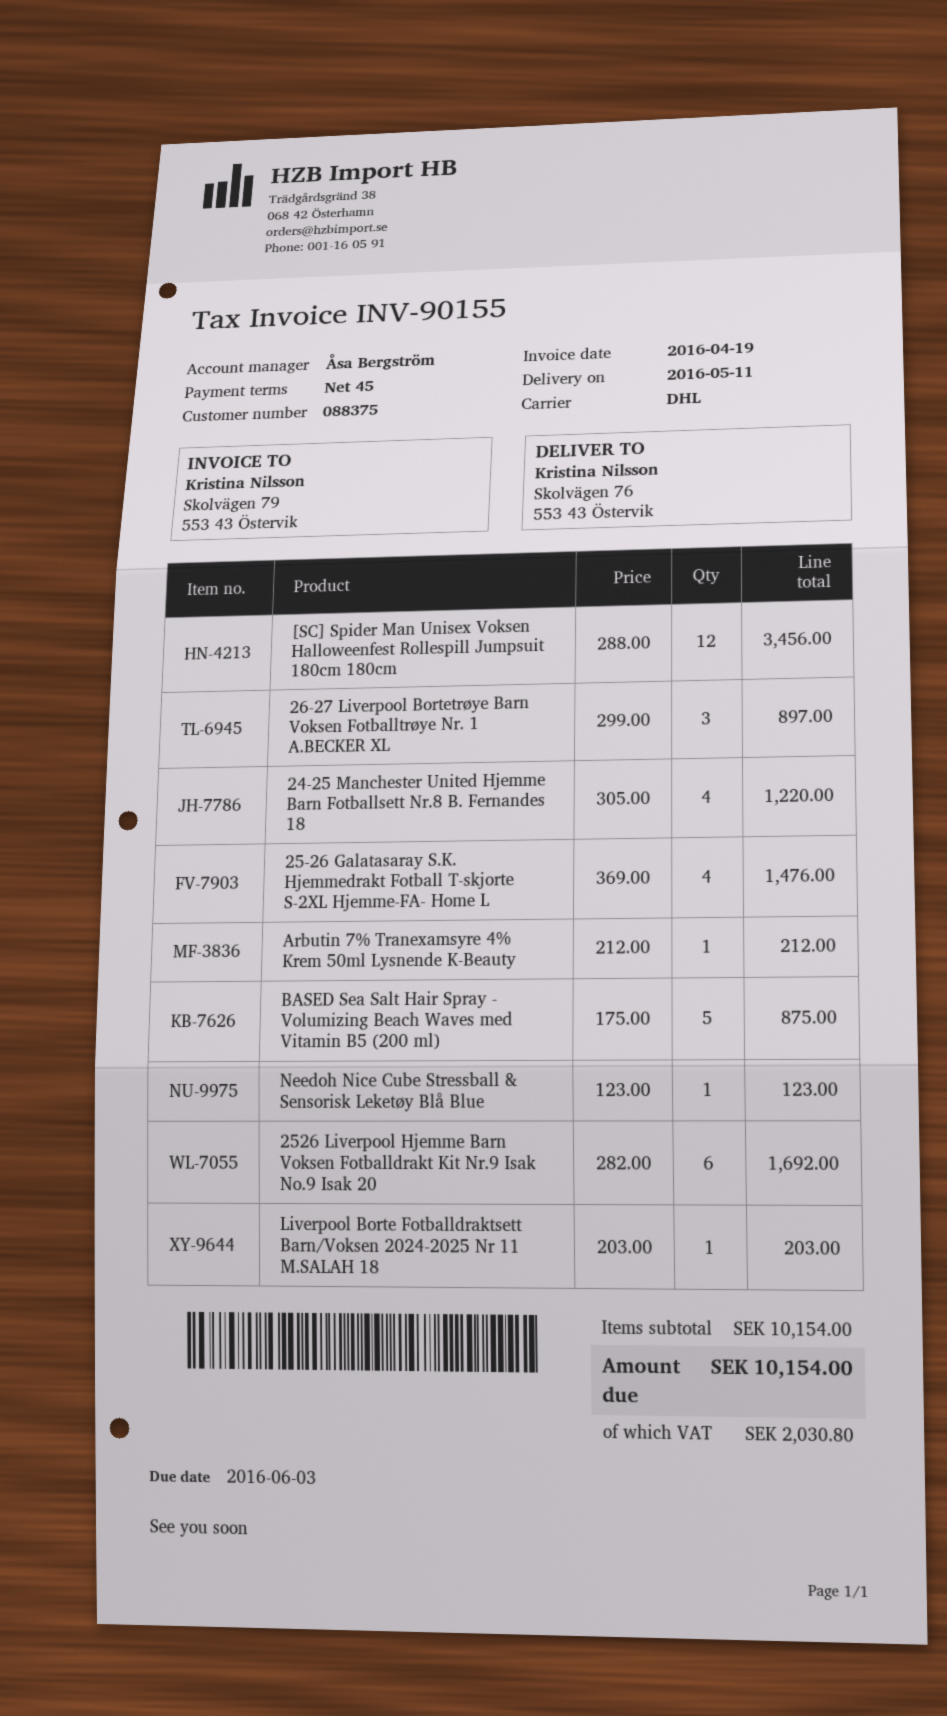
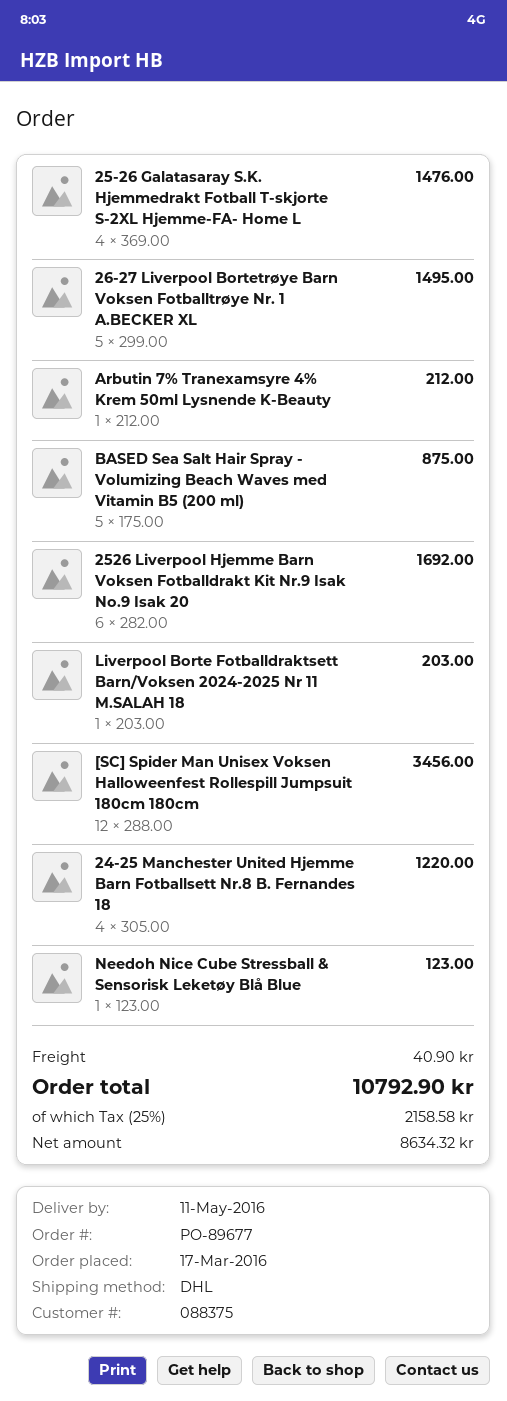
26-27 Liverpool Bortetrøye Barn Voksen Fotballtrøye Nr. 1 A.BECKER XL: 3 x 299.00 = 897.00 -> 5 x 299.00 = 1495.00
shipping: none -> 40.90
tax: 2030.80 -> 2158.58
total: 10154.00 -> 10792.90

